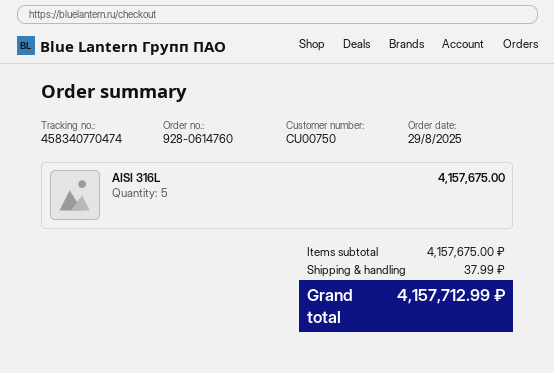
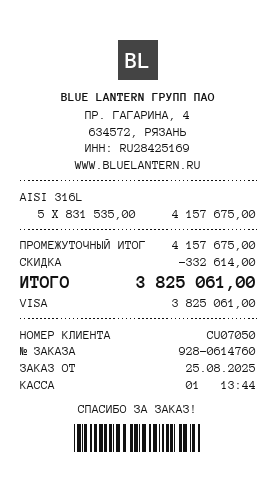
order date: 2025-08-29 -> 2025-08-25
customer number: CU00750 -> CU07050
discount: none -> 332614.00
shipping: 37.99 -> none
total: 4157712.99 -> 3825061.00

